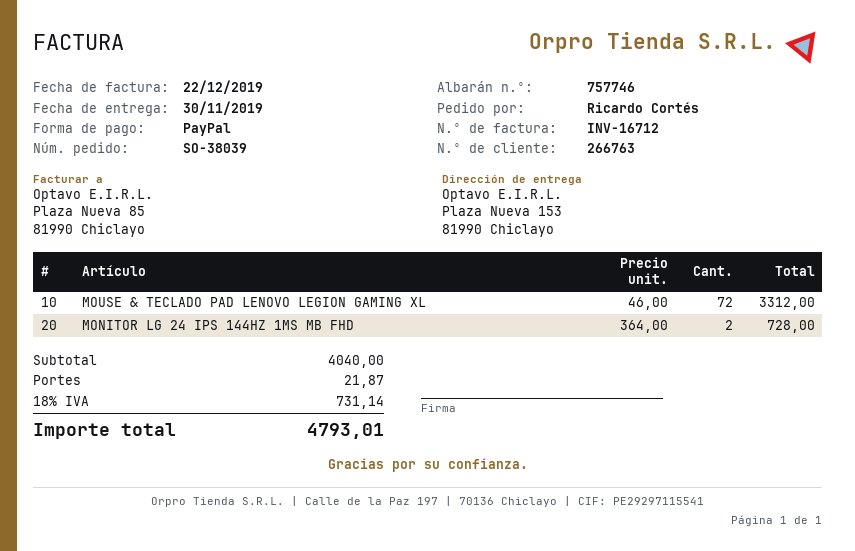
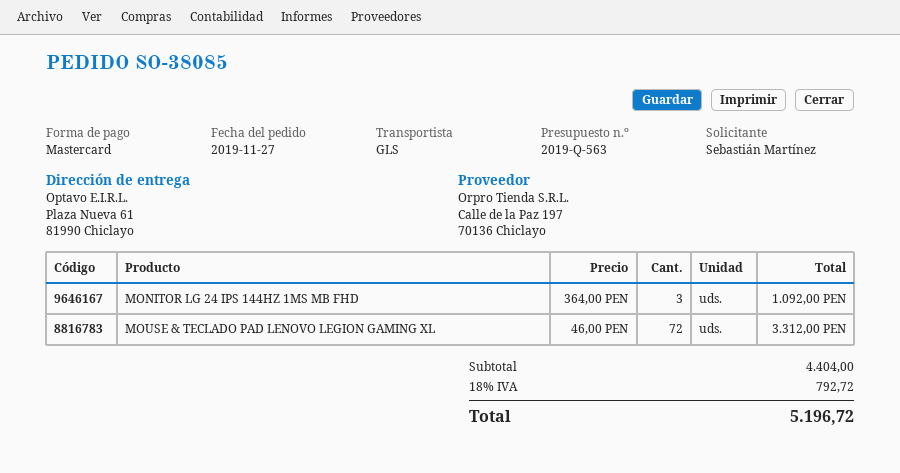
order number: SO-38039 -> SO-38085
ordered by: Ricardo Cortés -> Sebastián Martínez
payment method: PayPal -> Mastercard
ship to: Plaza Nueva 153, 81990 Chiclayo -> Plaza Nueva 61, 81990 Chiclayo
MONITOR LG 24 IPS 144HZ 1MS MB FHD: 2 x 364.00 = 728.00 -> 3 x 364.00 = 1092.00
subtotal: 4040.00 -> 4404.00
shipping: 21.87 -> none
tax: 18% = 731.14 -> 18% = 792.72
total: 4793.01 -> 5196.72

